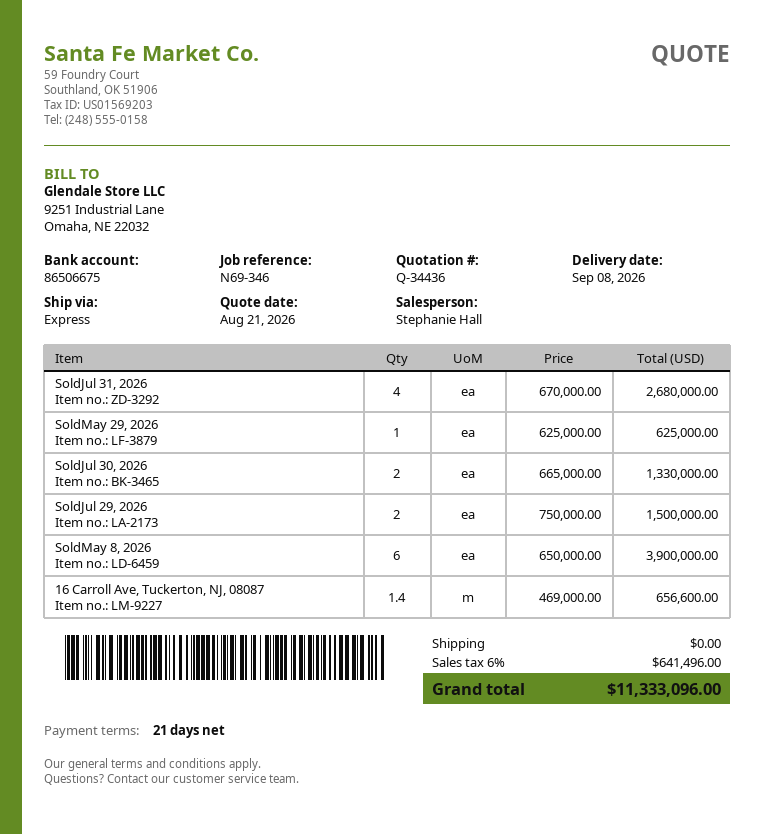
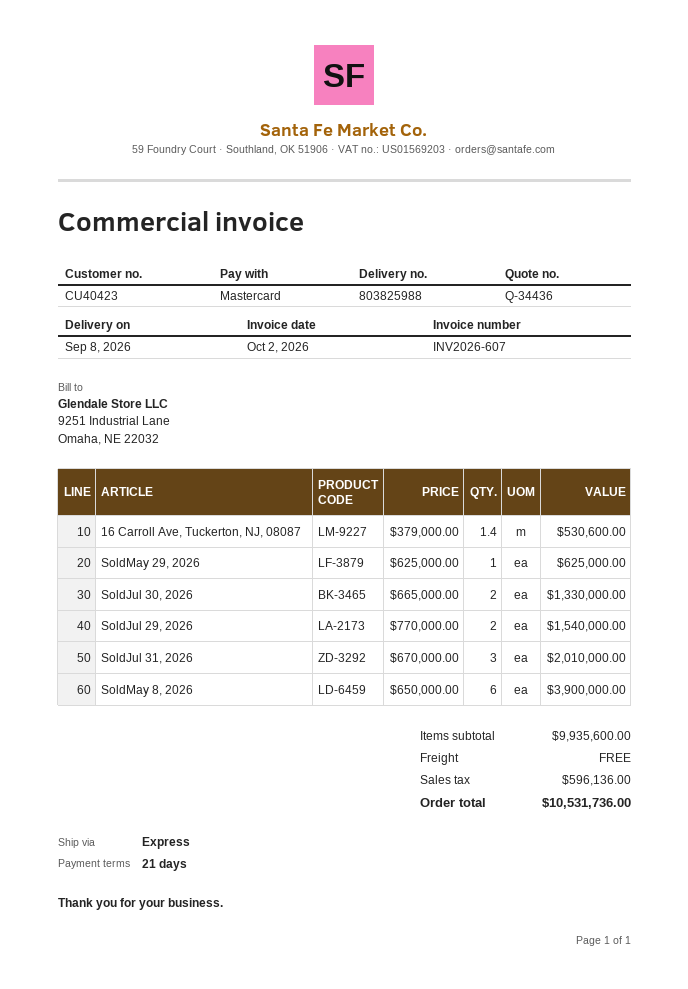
SoldJul 31, 2026: 4 x 670000.00 = 2680000.00 -> 3 x 670000.00 = 2010000.00
SoldJul 29, 2026: 2 x 750000.00 = 1500000.00 -> 2 x 770000.00 = 1540000.00
16 Carroll Ave, Tuckerton, NJ, 08087: 1.4 x 469000.00 = 656600.00 -> 1.4 x 379000.00 = 530600.00
tax: 641496.00 -> 596136.00
total: 11333096.00 -> 10531736.00

